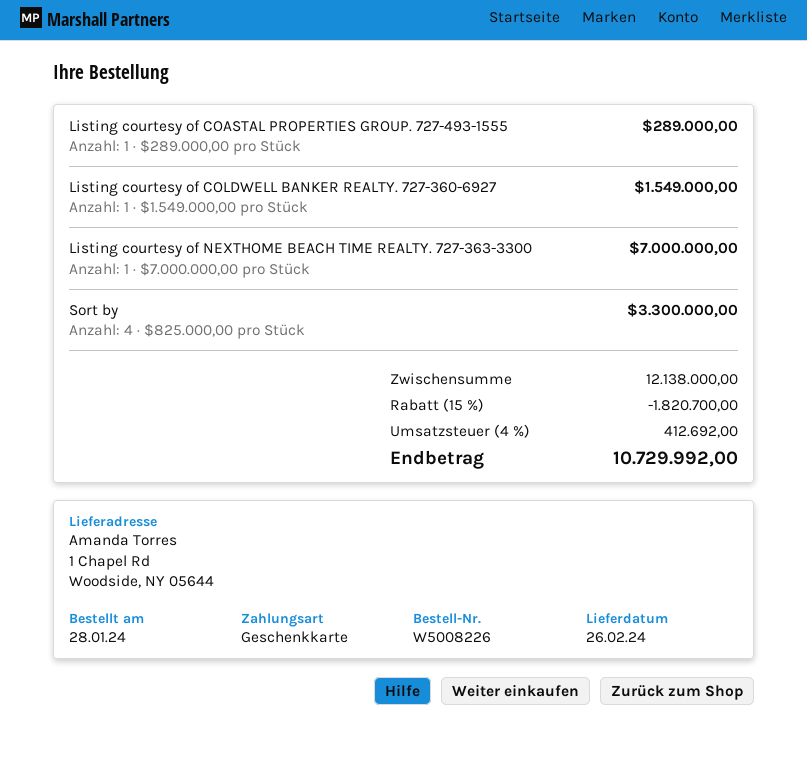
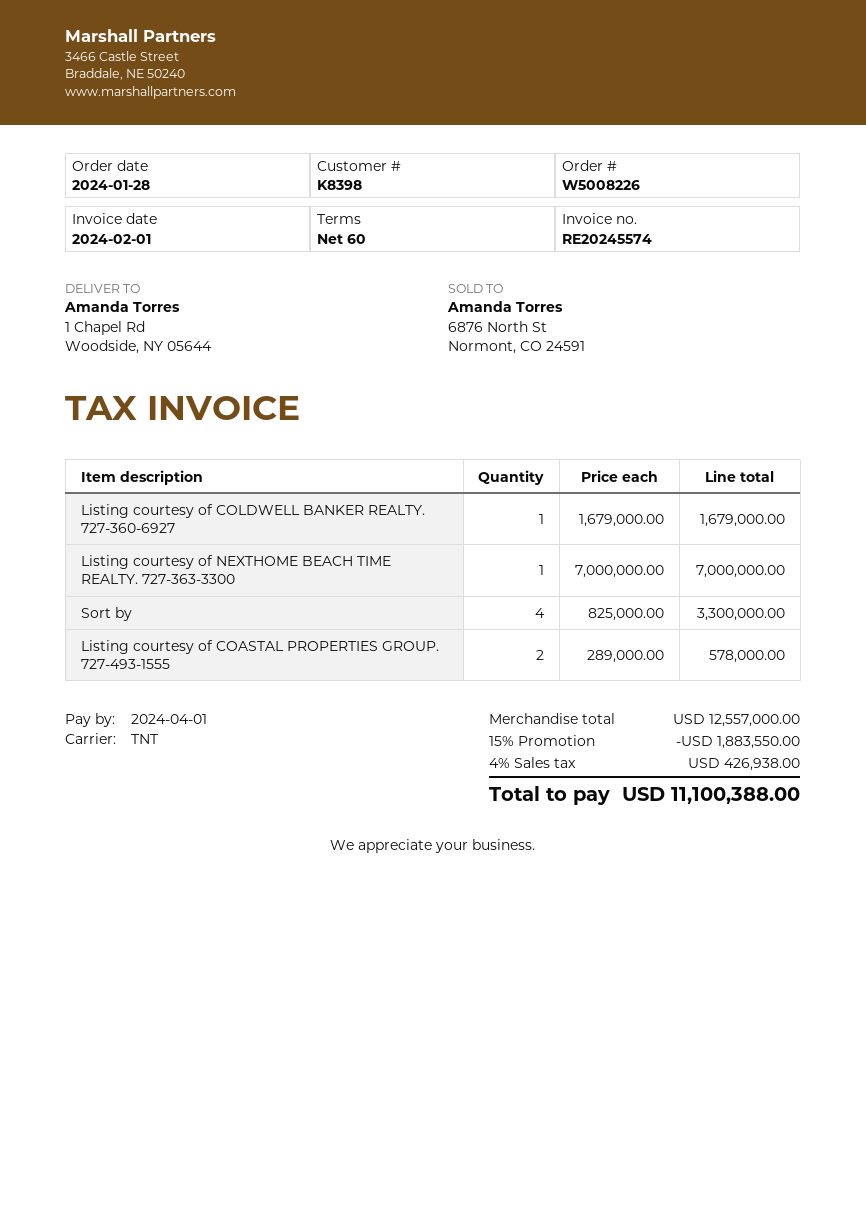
Listing courtesy of COASTAL PROPERTIES GROUP. 727-493-1555: 1 x 289000.00 = 289000.00 -> 2 x 289000.00 = 578000.00
Listing courtesy of COLDWELL BANKER REALTY. 727-360-6927: 1 x 1549000.00 = 1549000.00 -> 1 x 1679000.00 = 1679000.00
subtotal: 12138000.00 -> 12557000.00
discount: 15% = 1820700.00 -> 15% = 1883550.00
tax: 4% = 412692.00 -> 4% = 426938.00
total: 10729992.00 -> 11100388.00

